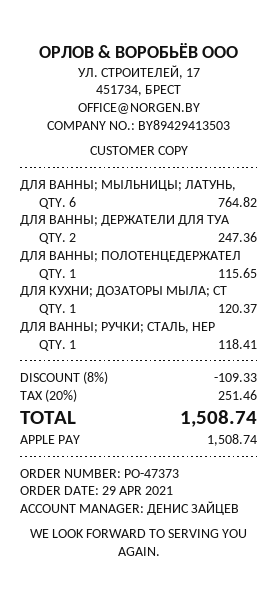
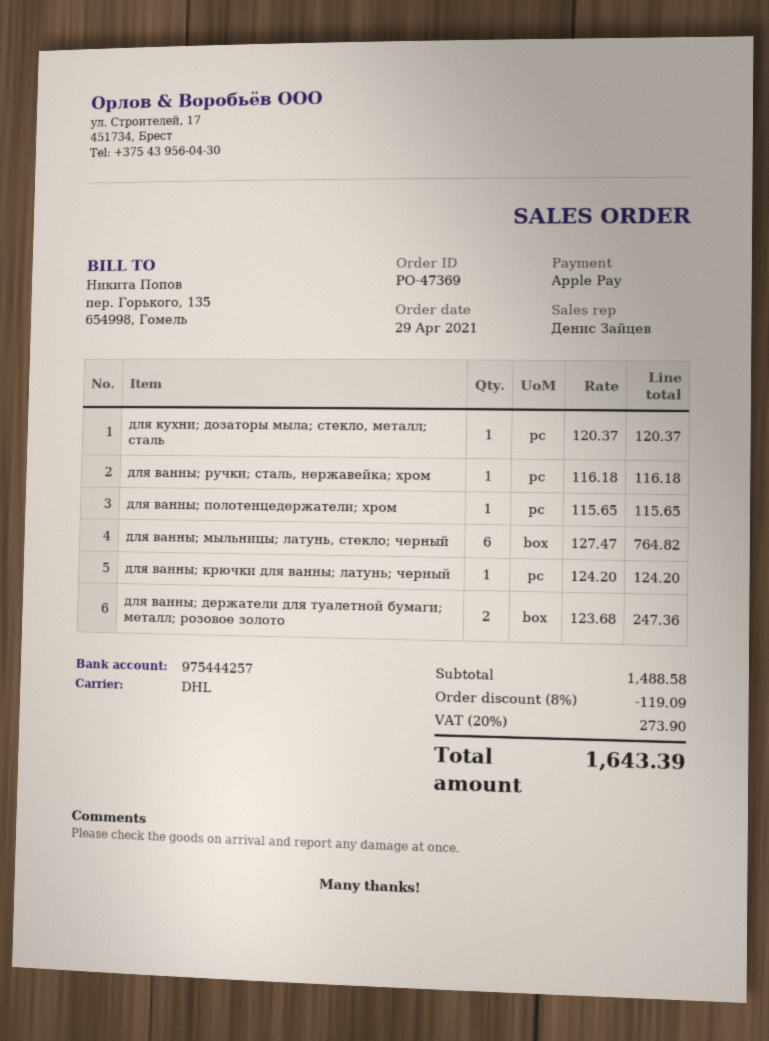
order number: PO-47373 -> PO-47369
ДЛЯ ВАННЫ; РУЧКИ; СТАЛЬ, НЕР: 1 for 118.41 -> 1 for 116.18
для ванны; крючки для ванны; латунь; черный: none -> 1 for 124.20
discount: 8% = 109.33 -> 8% = 119.09
tax: 20% = 251.46 -> 20% = 273.90
total: 1508.74 -> 1643.39

